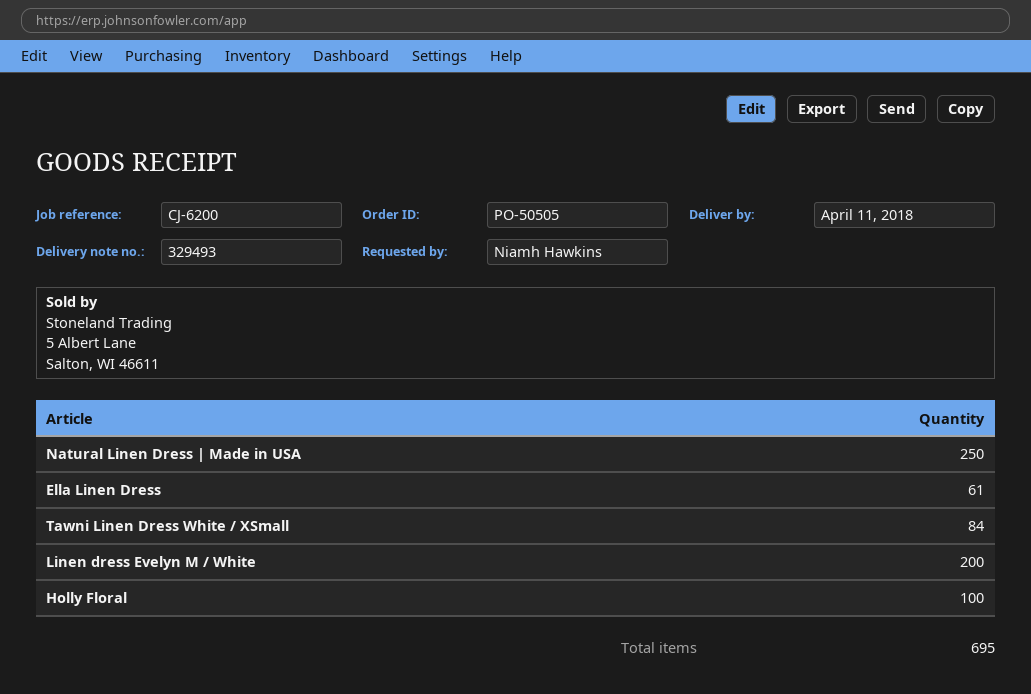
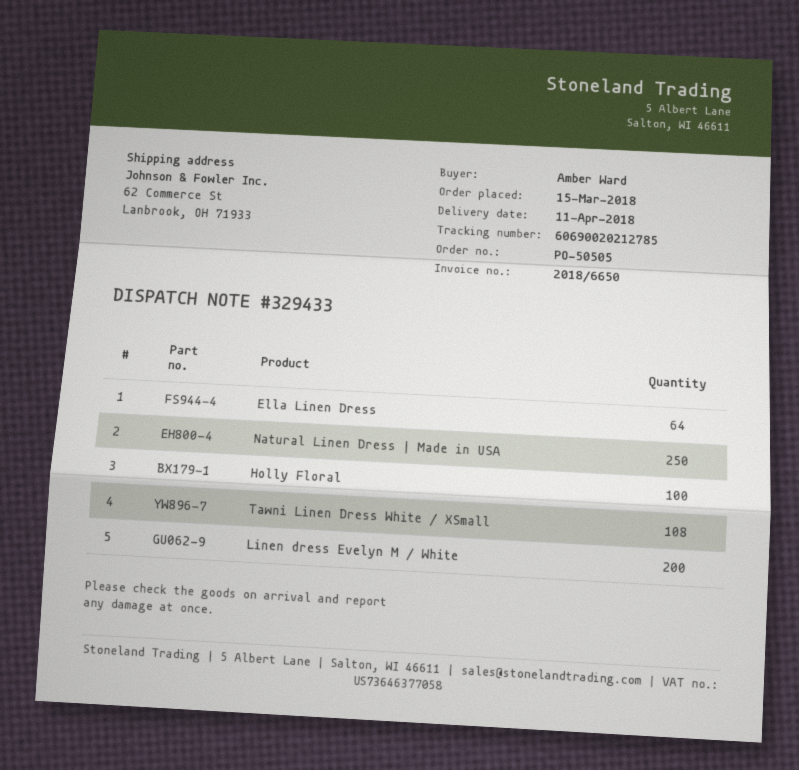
delivery note number: 329493 -> 329433
ordered by: Niamh Hawkins -> Amber Ward
Ella Linen Dress: 61 -> 64
Tawni Linen Dress White / XSmall: 84 -> 108

